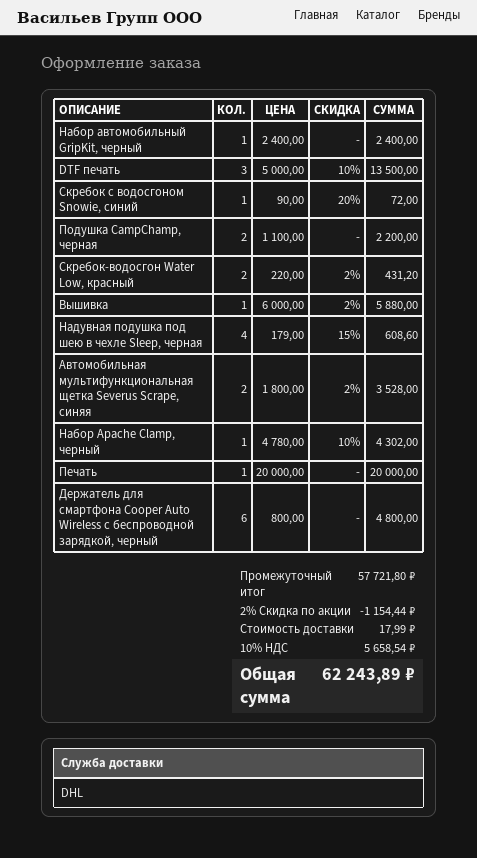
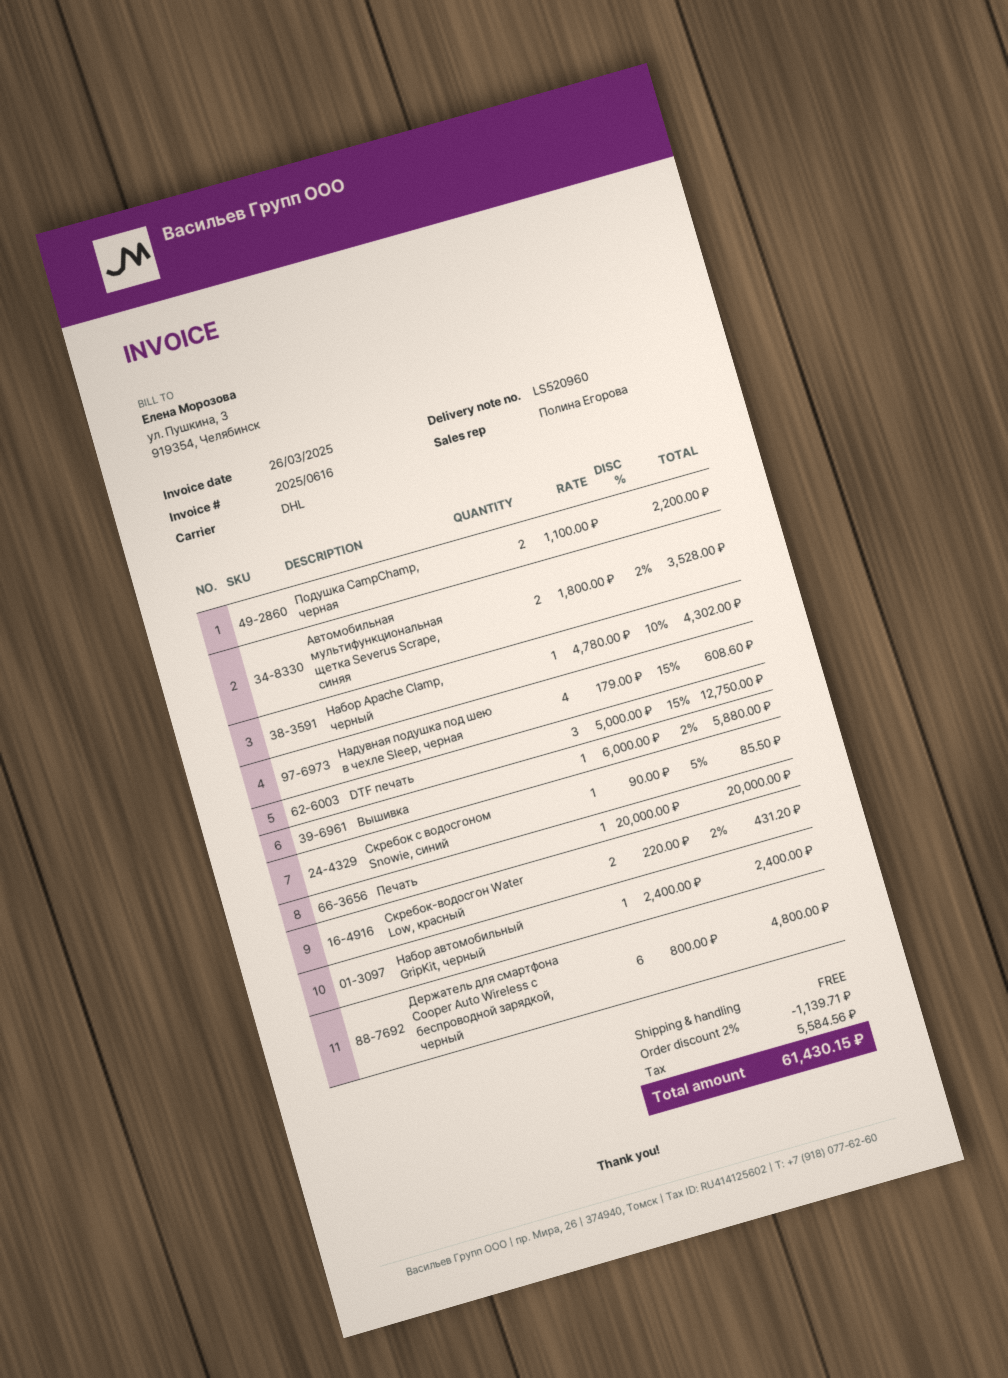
DTF печать: 3 x 5000.00 - 10% = 13500.00 -> 3 x 5000.00 - 15% = 12750.00
Скребок с водосгоном Snowie, синий: 1 x 90.00 - 20% = 72.00 -> 1 x 90.00 - 5% = 85.50
discount: 2% = 1154.44 -> 2% = 1139.71
shipping: 17.99 -> 0.00
tax: 5658.54 -> 5584.56
total: 62243.89 -> 61430.15

